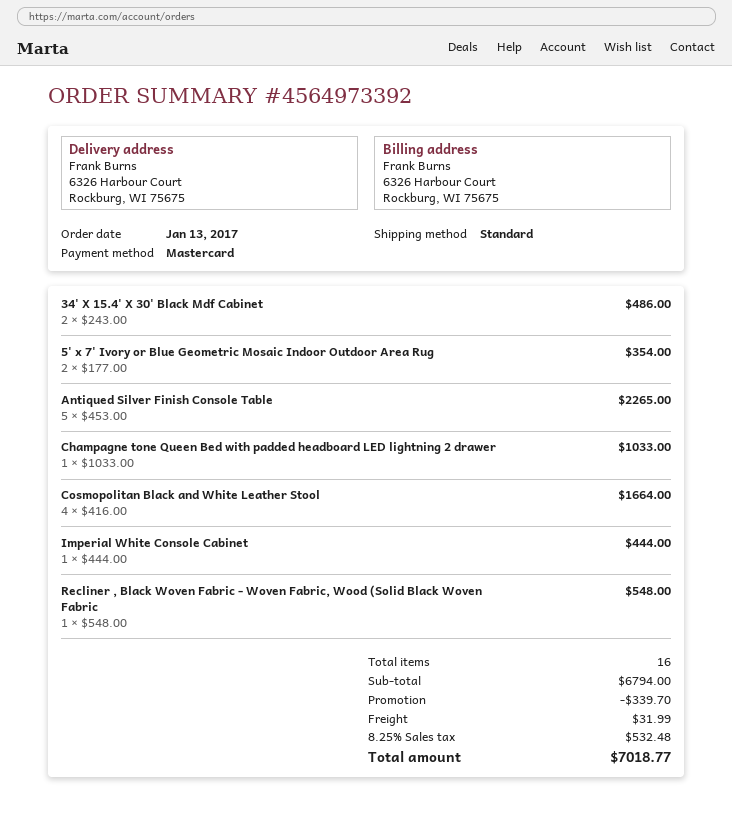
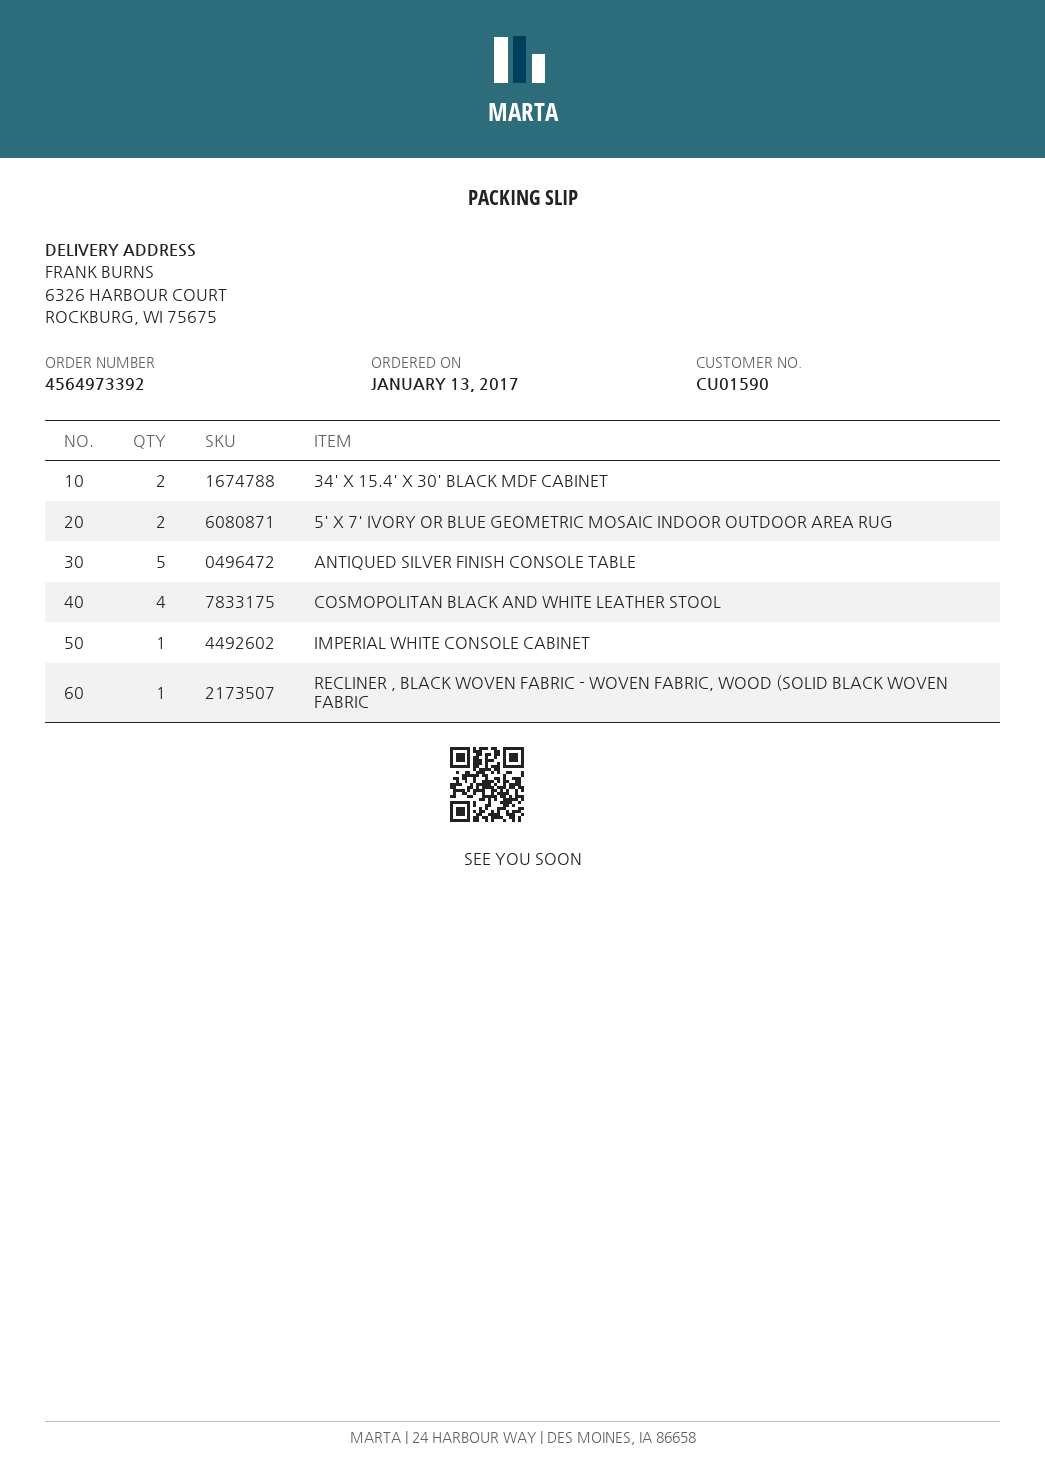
Champagne tone Queen Bed with padded headboard LED lightning 2 drawer: 1 -> none

